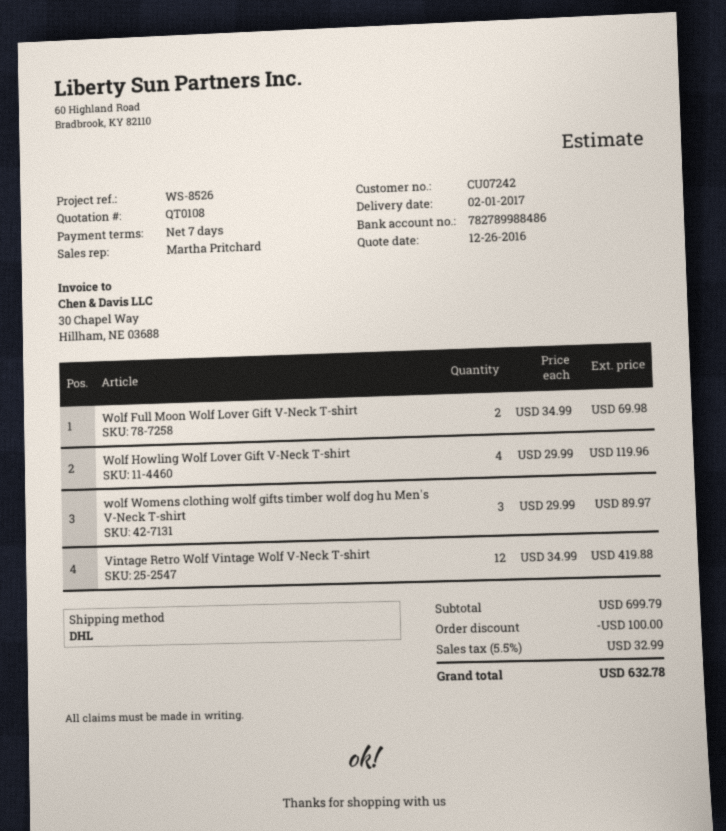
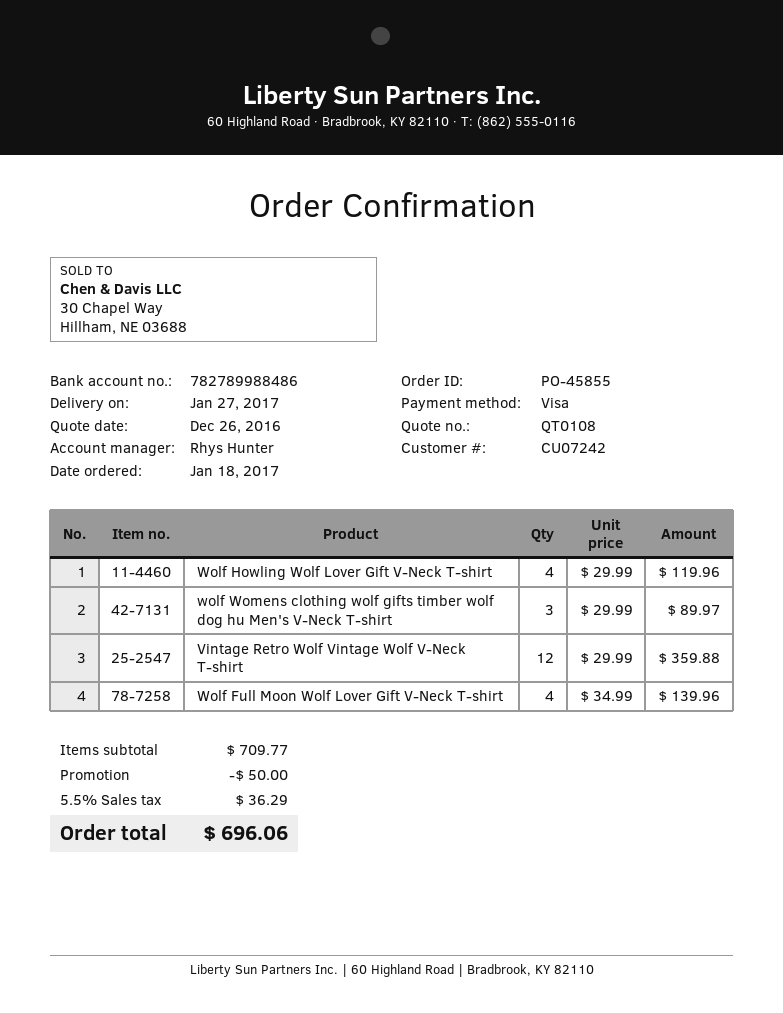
delivery date: 2017-02-01 -> 2017-01-27
sales rep: Martha Pritchard -> Rhys Hunter
Wolf Full Moon Wolf Lover Gift V-Neck T-shirt: 2 x 34.99 = 69.98 -> 4 x 34.99 = 139.96
Vintage Retro Wolf Vintage Wolf V-Neck T-shirt: 12 x 34.99 = 419.88 -> 12 x 29.99 = 359.88
subtotal: 699.79 -> 709.77
discount: 100.00 -> 50.00
tax: 5.5% = 32.99 -> 5.5% = 36.29
total: 632.78 -> 696.06

